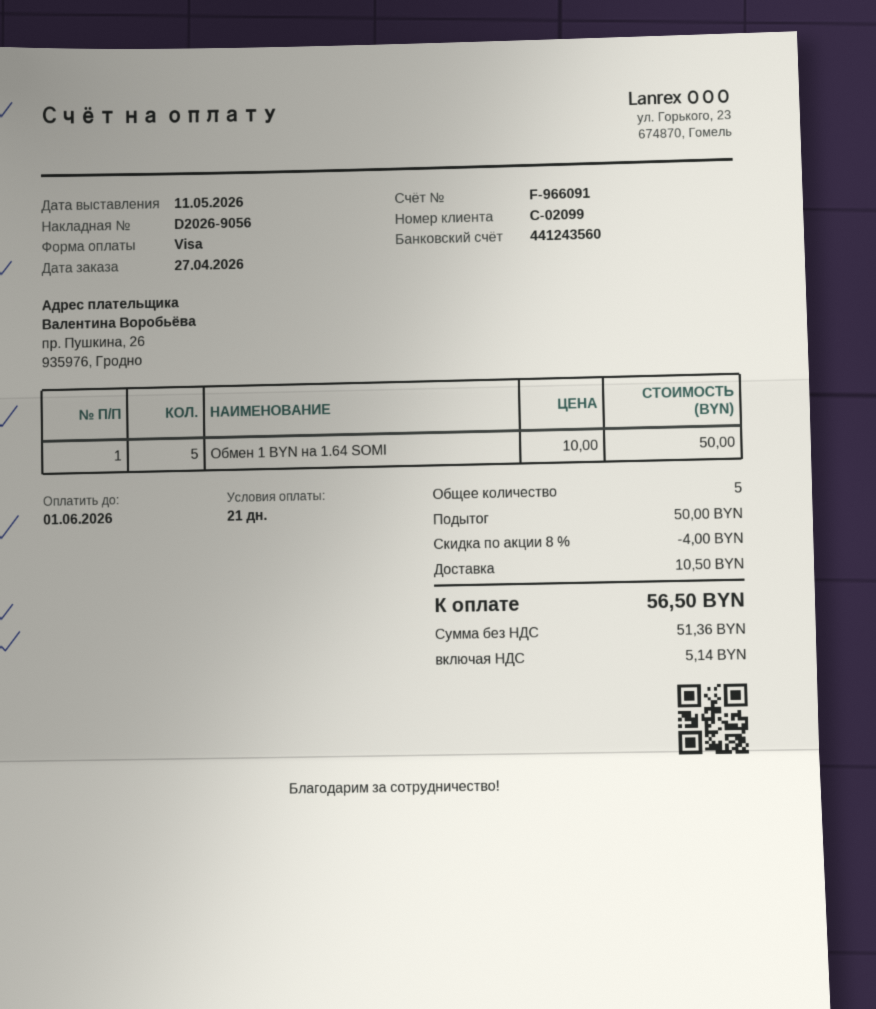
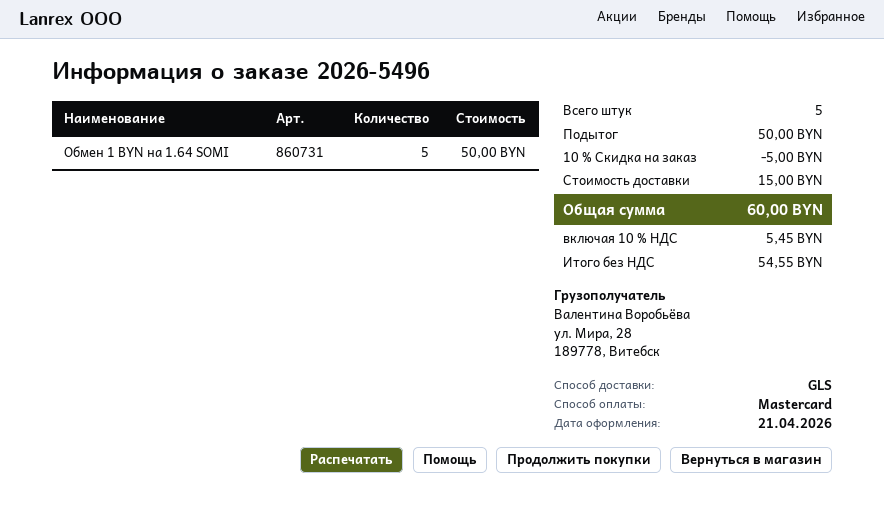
order date: 2026-04-27 -> 2026-04-21
payment method: Visa -> Mastercard
discount: 8% = 4.00 -> 10% = 5.00
shipping: 10.50 -> 15.00
net: 51.36 -> 54.55
tax: 5.14 -> 5.45
total: 56.50 -> 60.00

